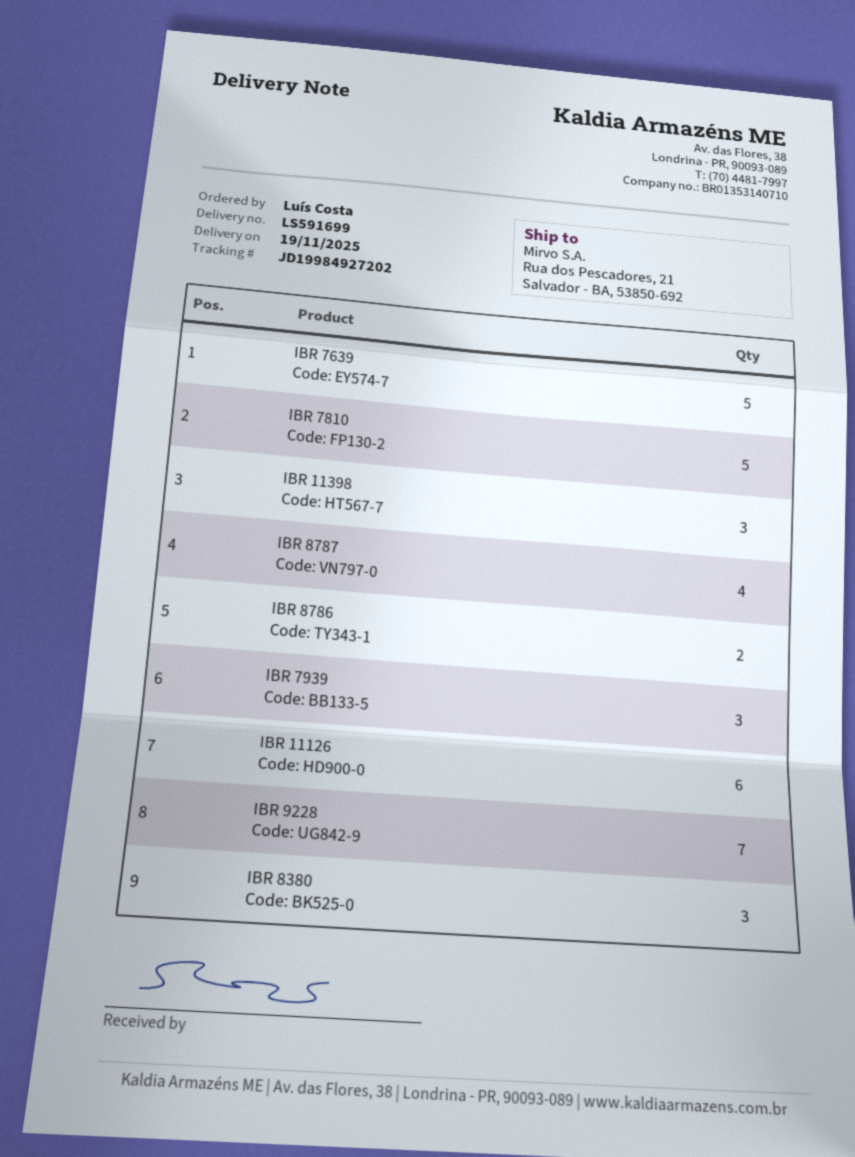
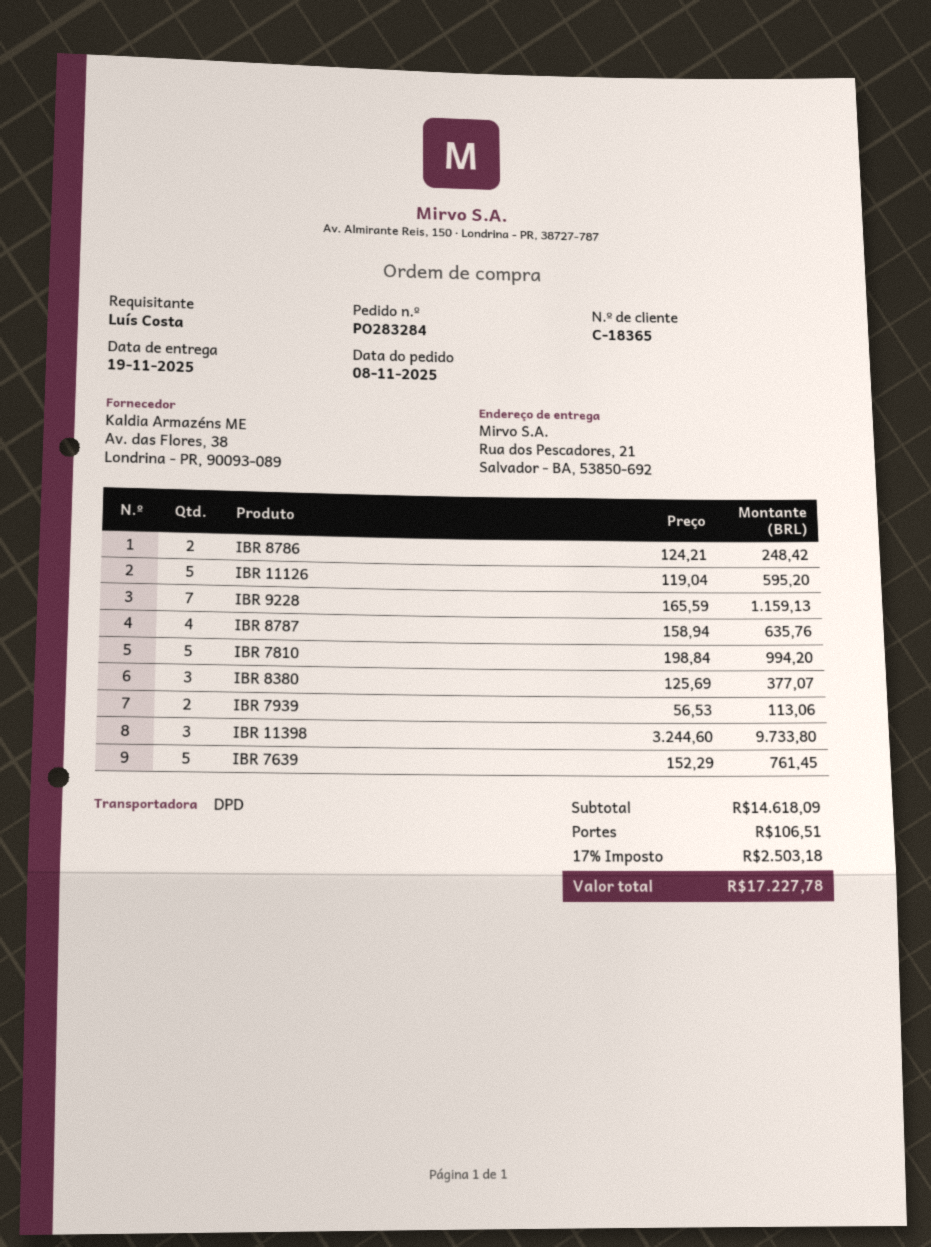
IBR 7939: 3 -> 2
IBR 11126: 6 -> 5

